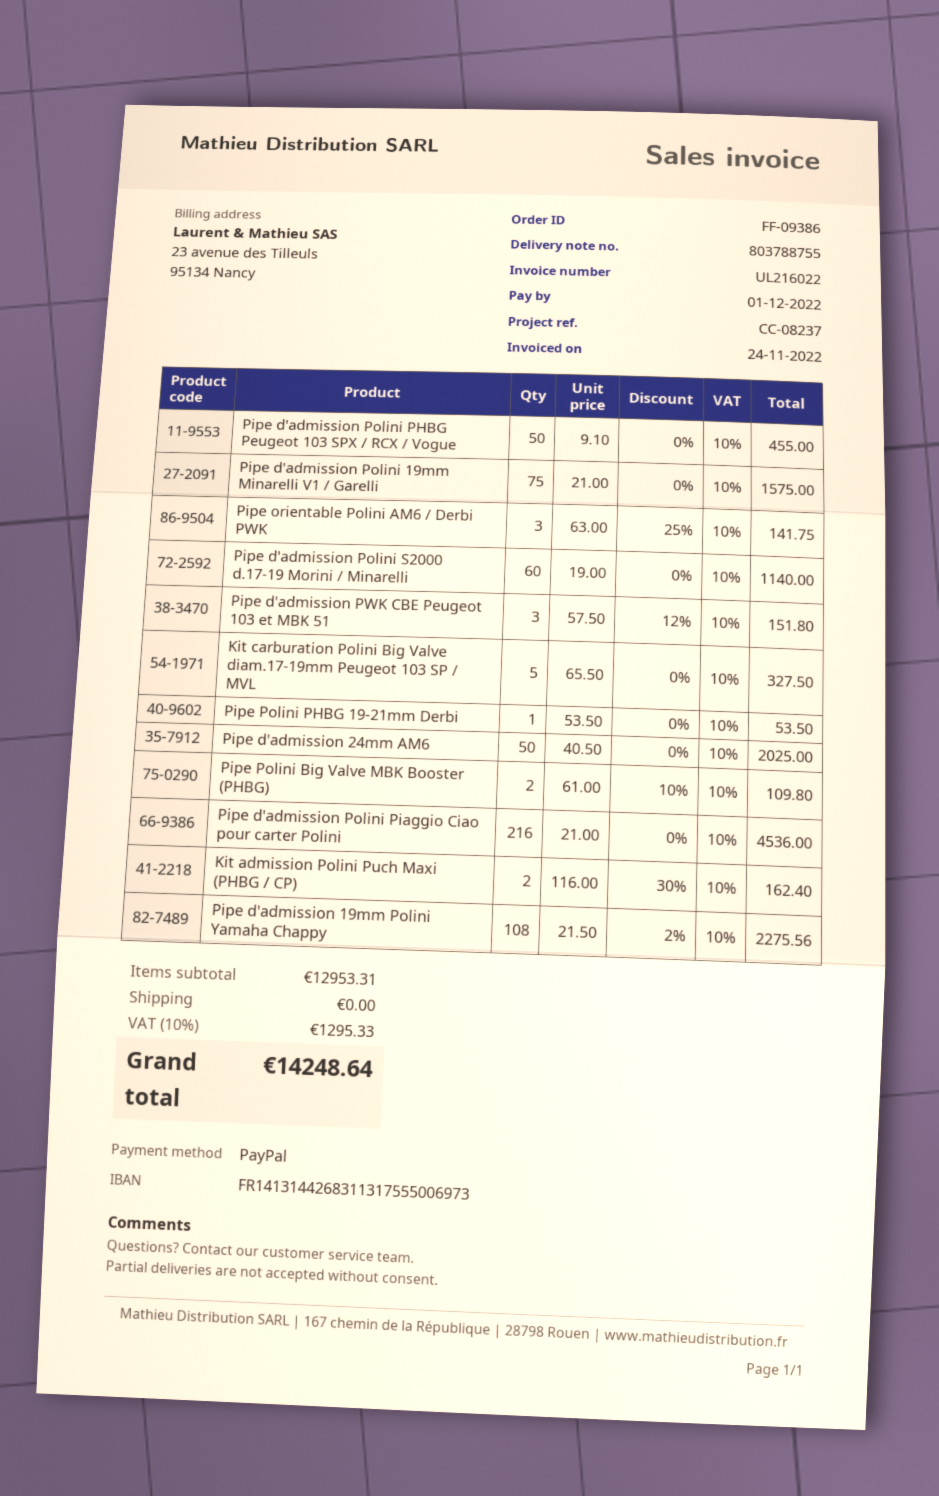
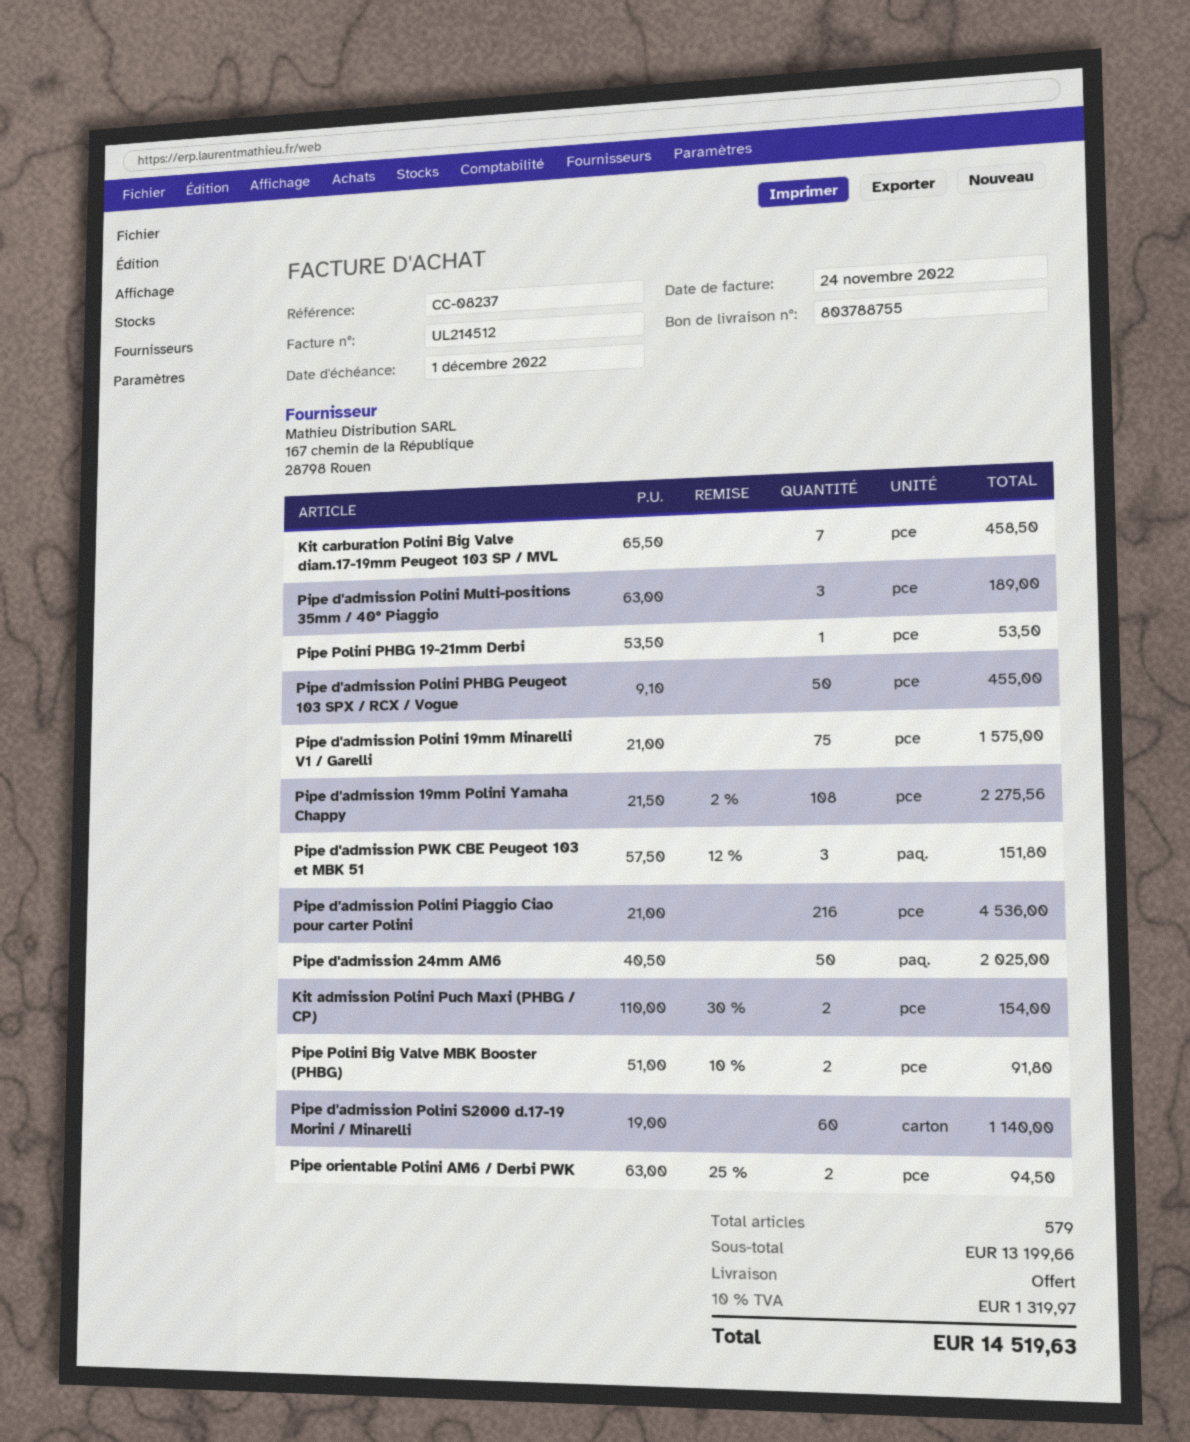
invoice number: UL216022 -> UL214512
Pipe orientable Polini AM6 / Derbi PWK: 3 x 63.00 - 25% = 141.75 -> 2 x 63.00 - 25% = 94.50
Kit carburation Polini Big Valve diam.17-19mm Peugeot 103 SP / MVL: 5 x 65.50 = 327.50 -> 7 x 65.50 = 458.50
Pipe Polini Big Valve MBK Booster (PHBG): 2 x 61.00 - 10% = 109.80 -> 2 x 51.00 - 10% = 91.80
Kit admission Polini Puch Maxi (PHBG / CP): 2 x 116.00 - 30% = 162.40 -> 2 x 110.00 - 30% = 154.00
Pipe d'admission Polini Multi-positions 35mm / 40° Piaggio: none -> 3 x 63.00 = 189.00
subtotal: 12953.31 -> 13199.66
tax: 10% = 1295.33 -> 10% = 1319.97
total: 14248.64 -> 14519.63

